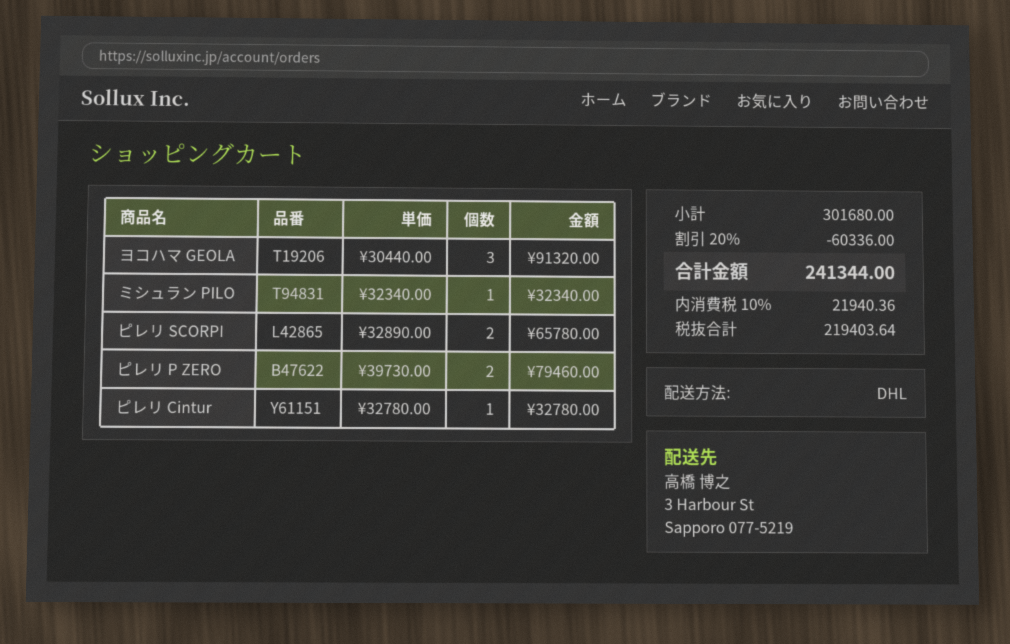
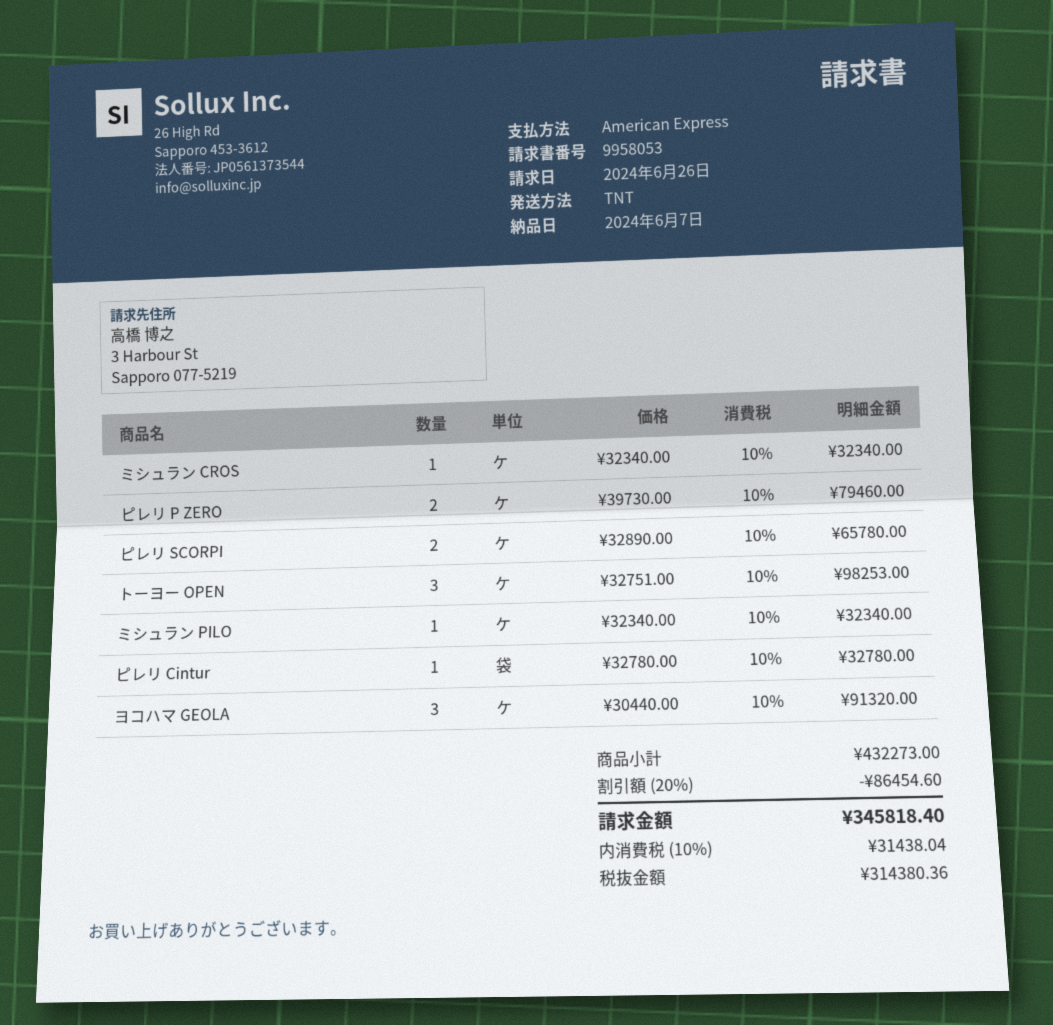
shipping method: DHL -> TNT
ミシュラン CROS: none -> 1 x 32340.00 = 32340.00
トーヨー OPEN: none -> 3 x 32751.00 = 98253.00
subtotal: 301680.00 -> 432273.00
discount: 20% = 60336.00 -> 20% = 86454.60
net: 219403.64 -> 314380.36
tax: 10% = 21940.36 -> 10% = 31438.04
total: 241344.00 -> 345818.40

